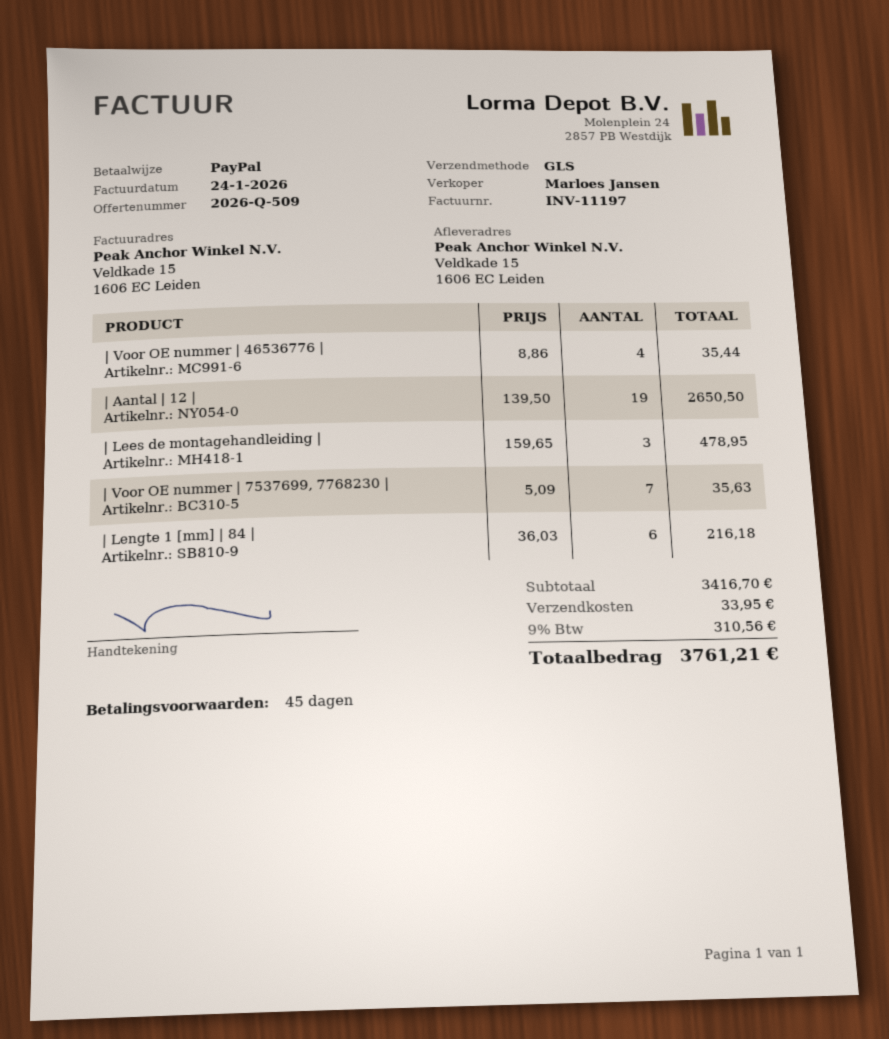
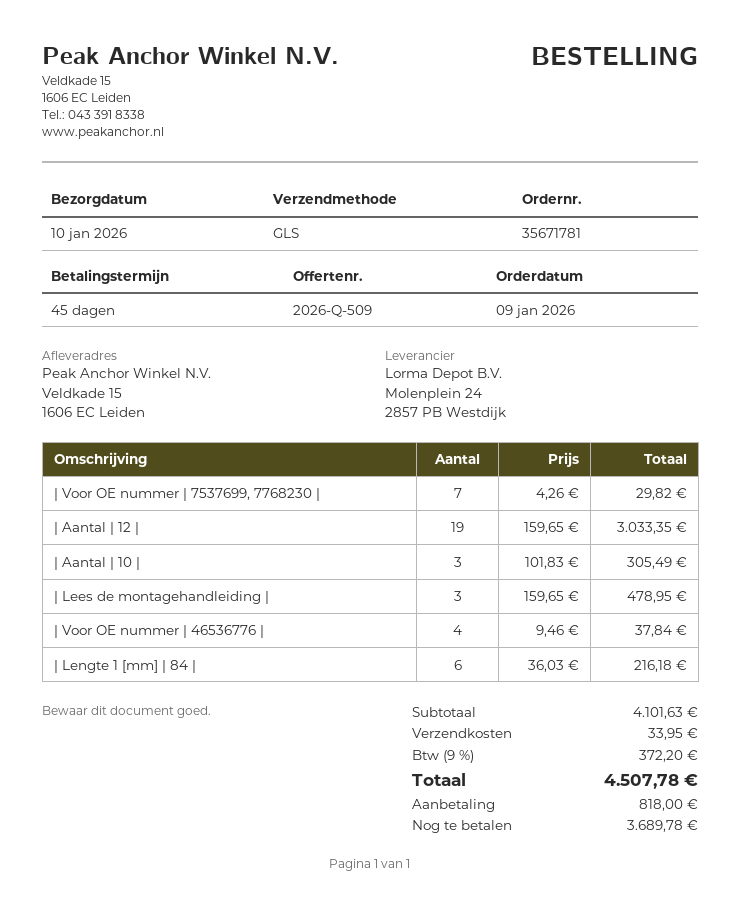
| Voor OE nummer | 46536776 |: 4 x 8.86 = 35.44 -> 4 x 9.46 = 37.84
| Aantal | 12 |: 19 x 139.50 = 2650.50 -> 19 x 159.65 = 3033.35
| Voor OE nummer | 7537699, 7768230 |: 7 x 5.09 = 35.63 -> 7 x 4.26 = 29.82
| Aantal | 10 |: none -> 3 x 101.83 = 305.49
subtotal: 3416.70 -> 4101.63
tax: 9% = 310.56 -> 9% = 372.20
total: 3761.21 -> 4507.78

